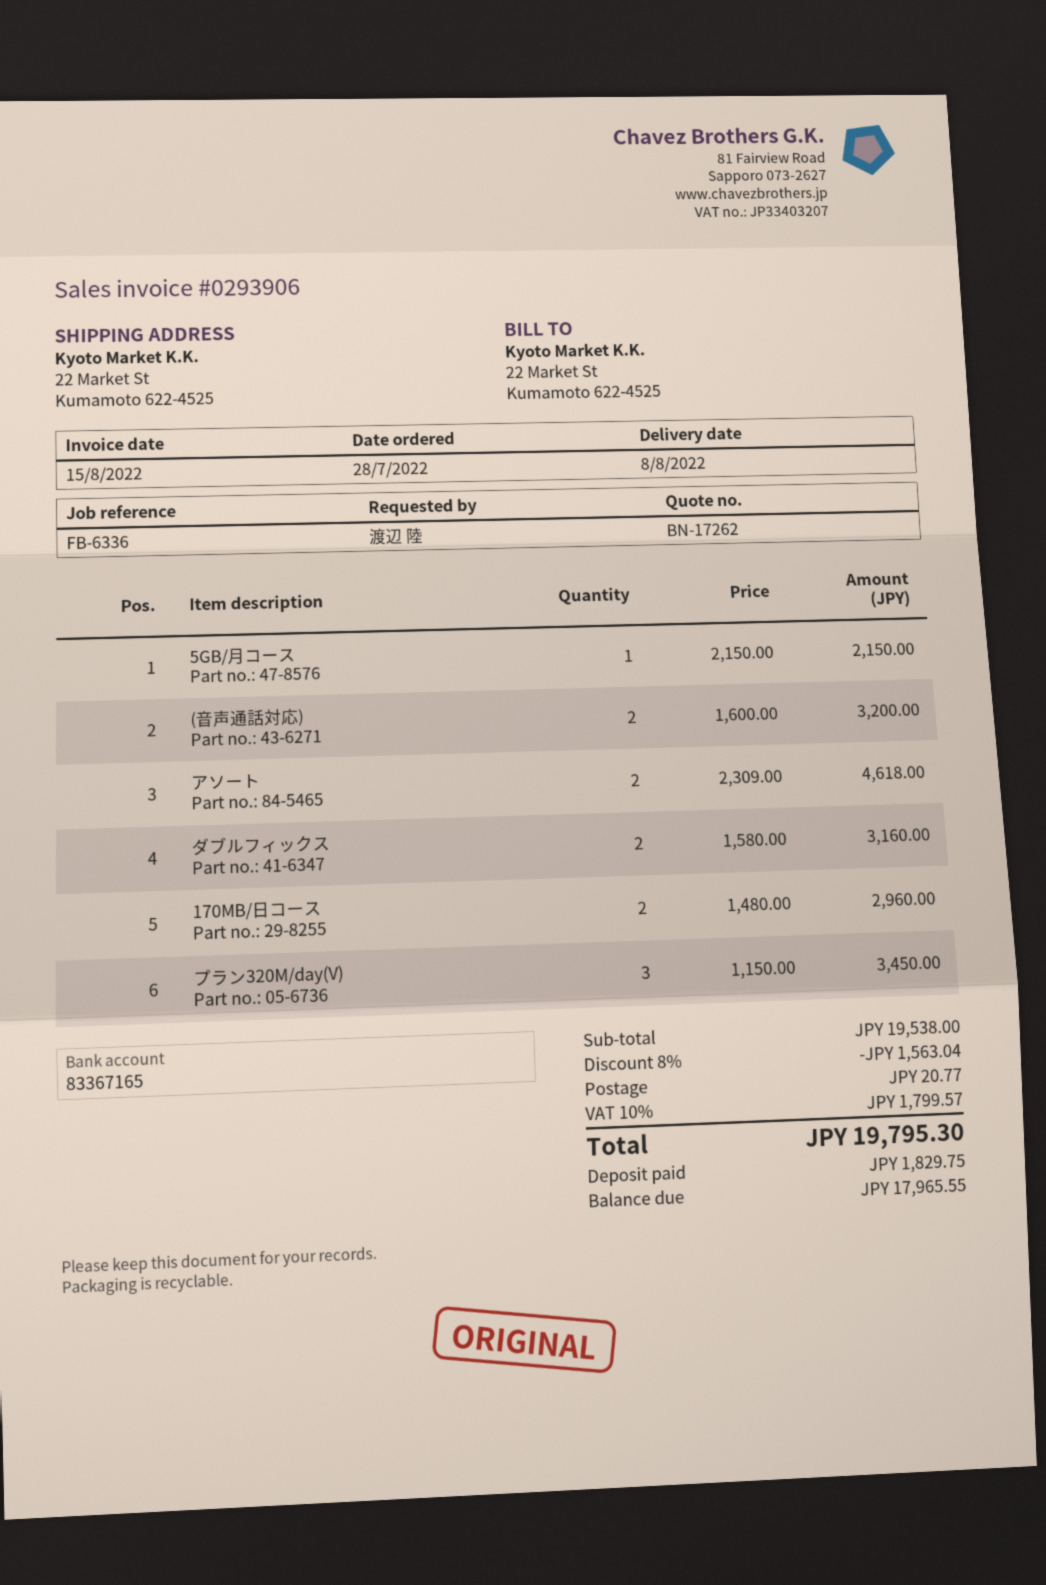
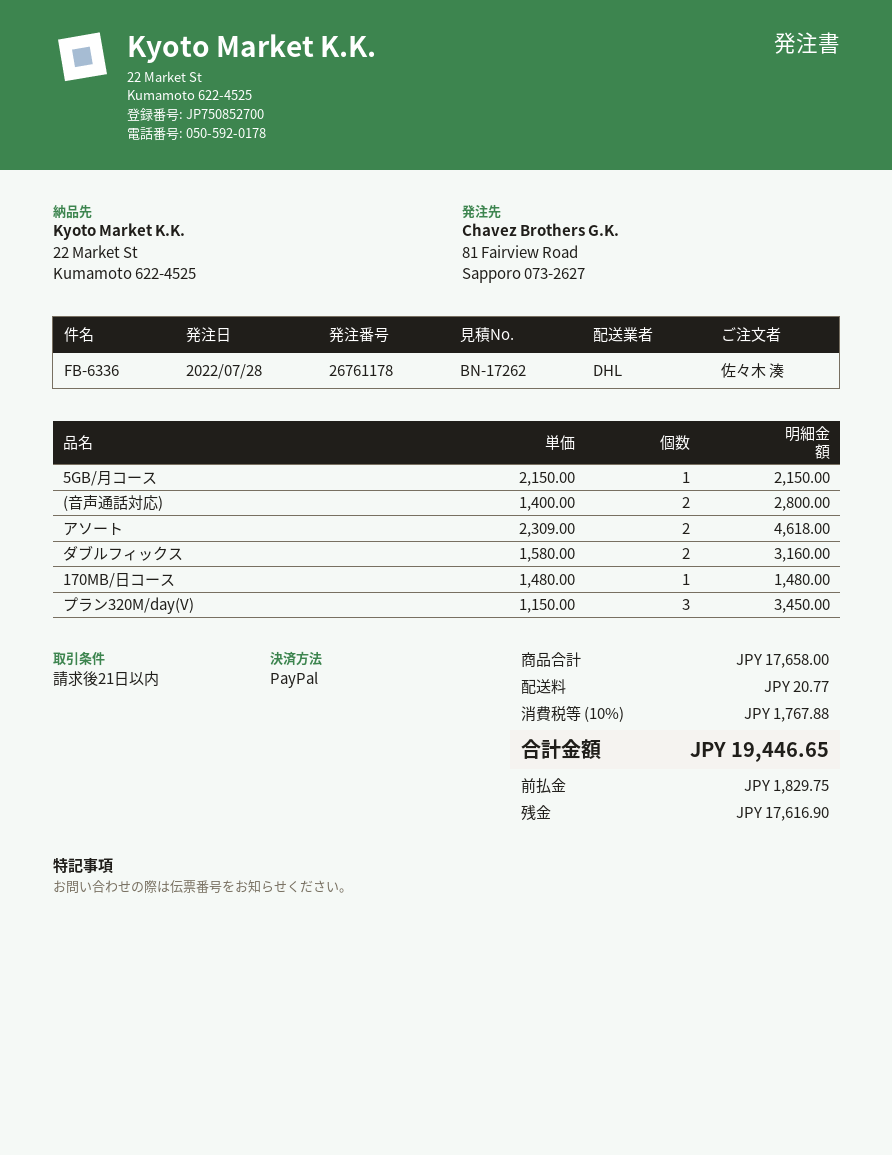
ordered by: 渡辺 陸 -> 佐々木 湊
(音声通話対応): 2 x 1600.00 = 3200.00 -> 2 x 1400.00 = 2800.00
170MB/日コース: 2 x 1480.00 = 2960.00 -> 1 x 1480.00 = 1480.00
subtotal: 19538.00 -> 17658.00
discount: 8% = 1563.04 -> none
tax: 10% = 1799.57 -> 10% = 1767.88
total: 19795.30 -> 19446.65
balance: 17965.55 -> 17616.90

